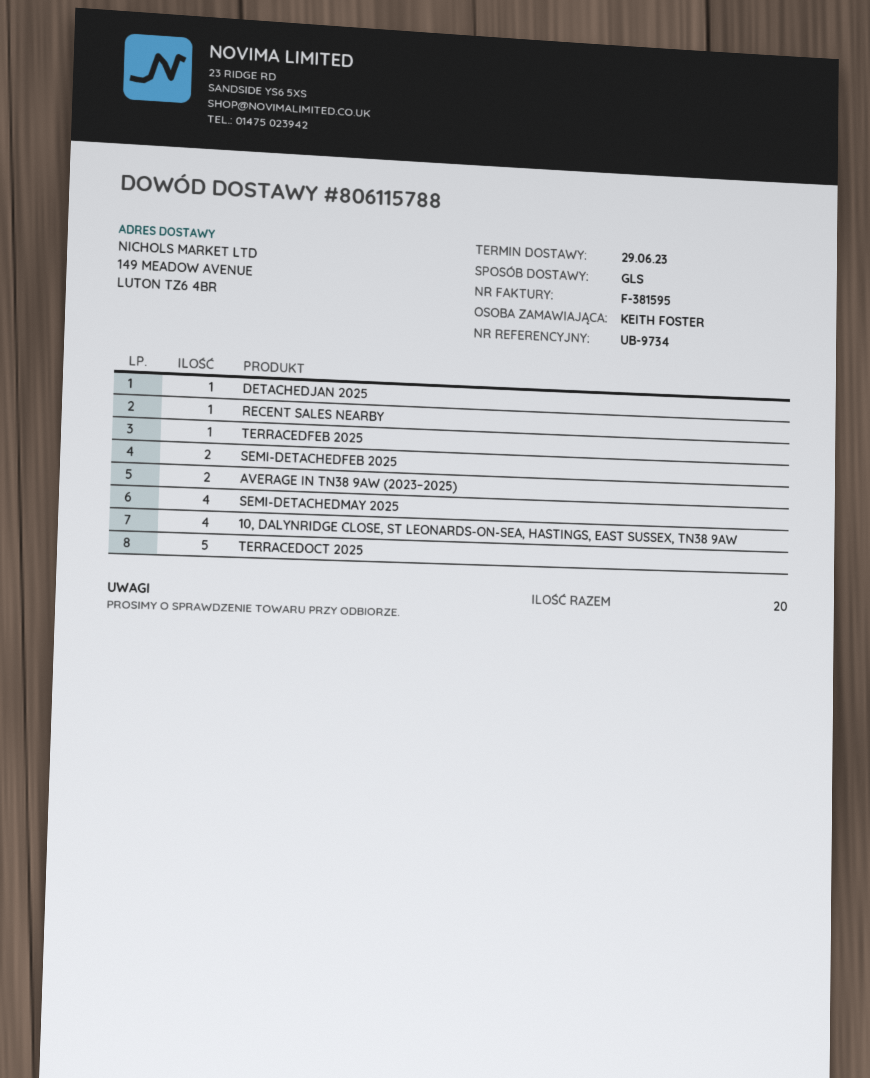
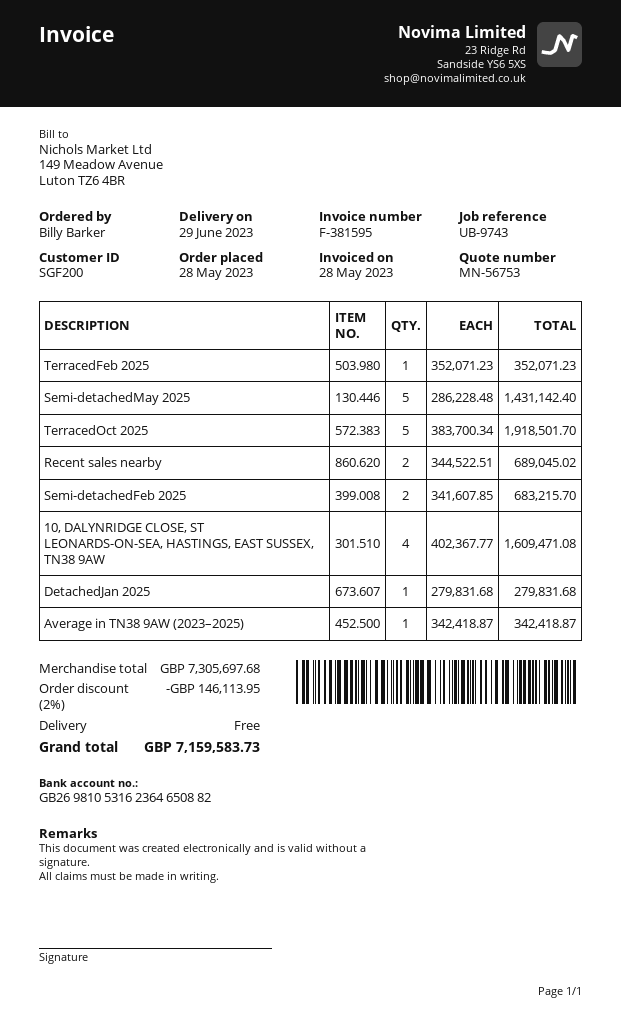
reference: UB-9734 -> UB-9743
ordered by: KEITH FOSTER -> Billy Barker
RECENT SALES NEARBY: 1 -> 2
AVERAGE IN TN38 9AW (2023–2025): 2 -> 1
SEMI-DETACHEDMAY 2025: 4 -> 5

